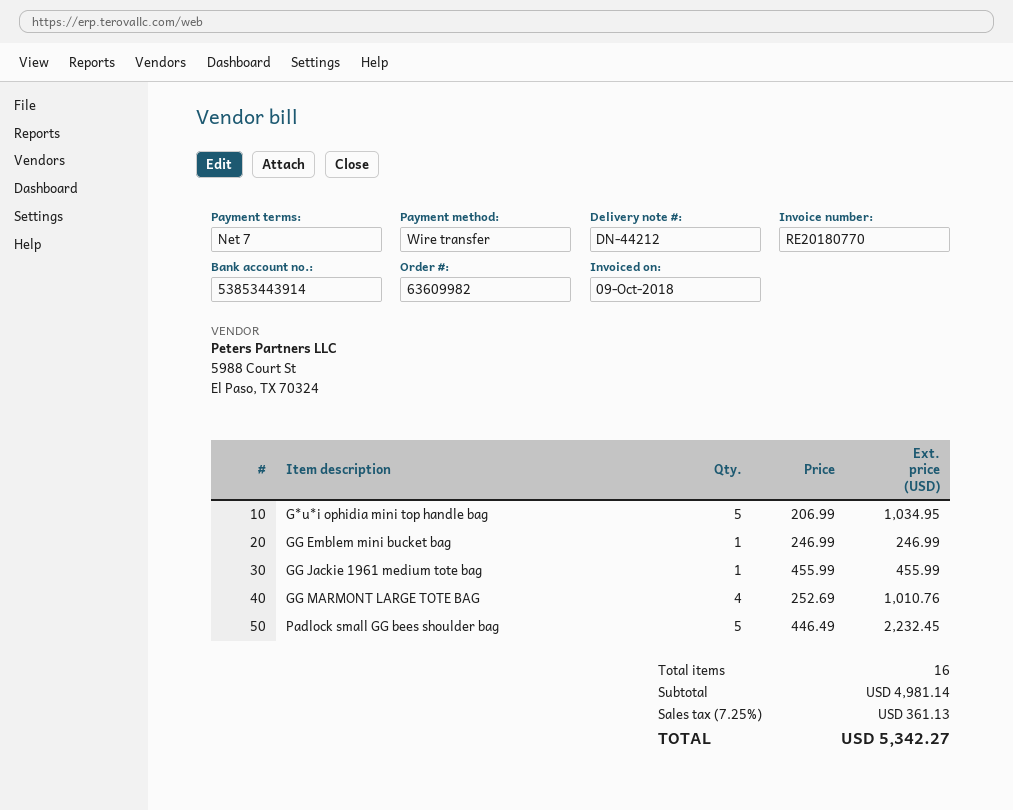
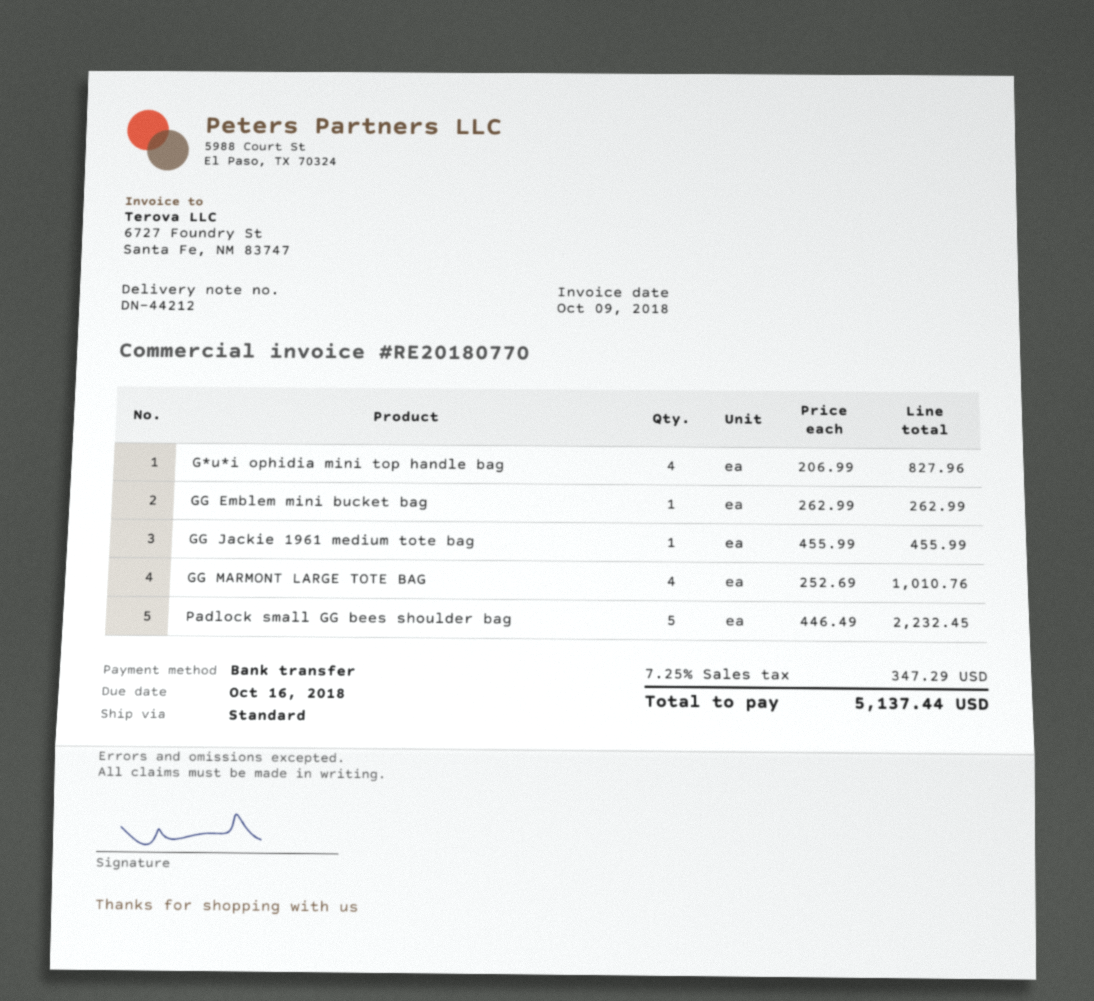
G*u*i ophidia mini top handle bag: 5 x 206.99 = 1034.95 -> 4 x 206.99 = 827.96
GG Emblem mini bucket bag: 1 x 246.99 = 246.99 -> 1 x 262.99 = 262.99
tax: 7.25% = 361.13 -> 7.25% = 347.29
total: 5342.27 -> 5137.44

